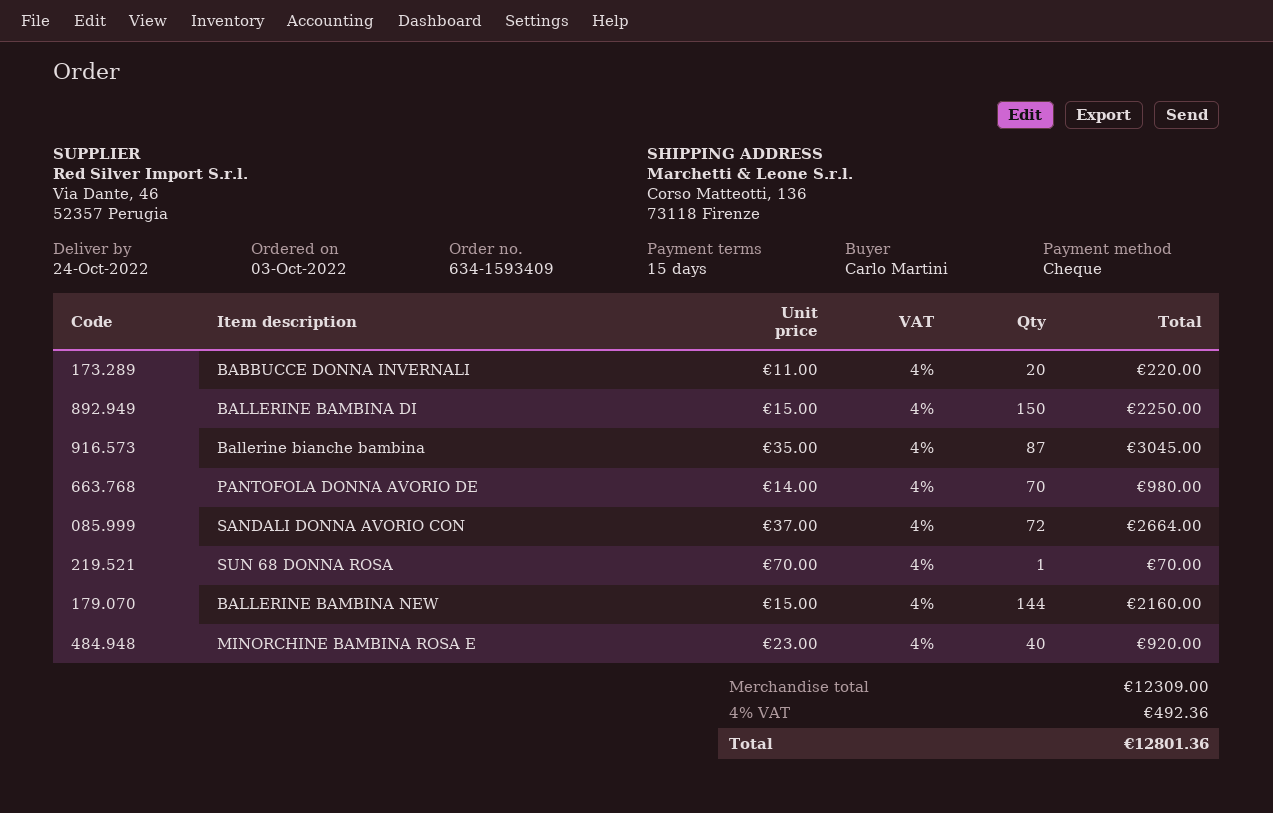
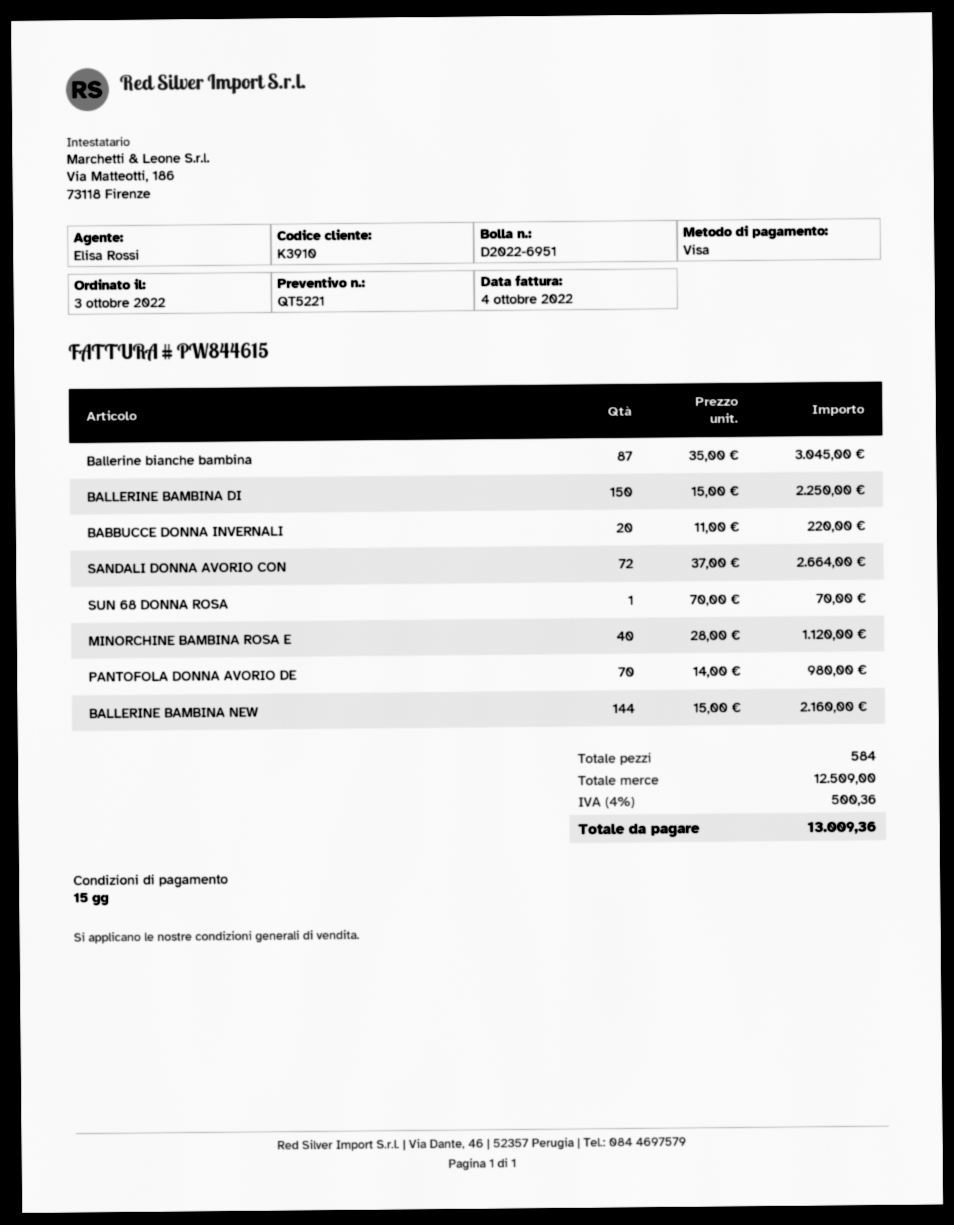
payment method: cheque -> Visa
MINORCHINE BAMBINA ROSA E: 40 x 23.00 = 920.00 -> 40 x 28.00 = 1120.00
subtotal: 12309.00 -> 12509.00
tax: 4% = 492.36 -> 4% = 500.36
total: 12801.36 -> 13009.36

